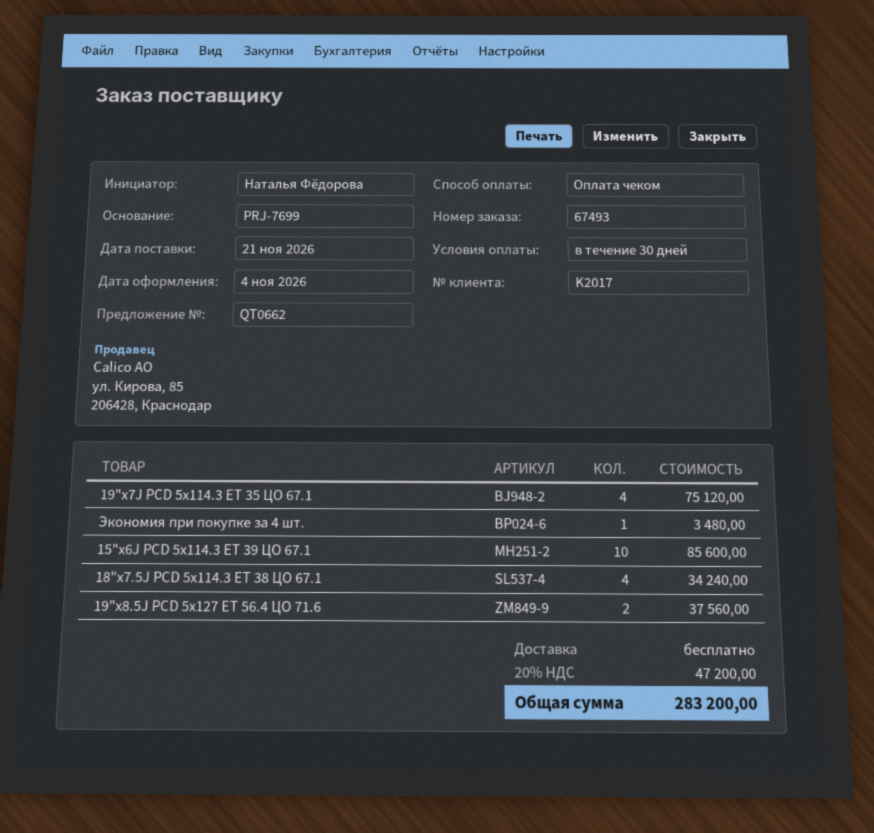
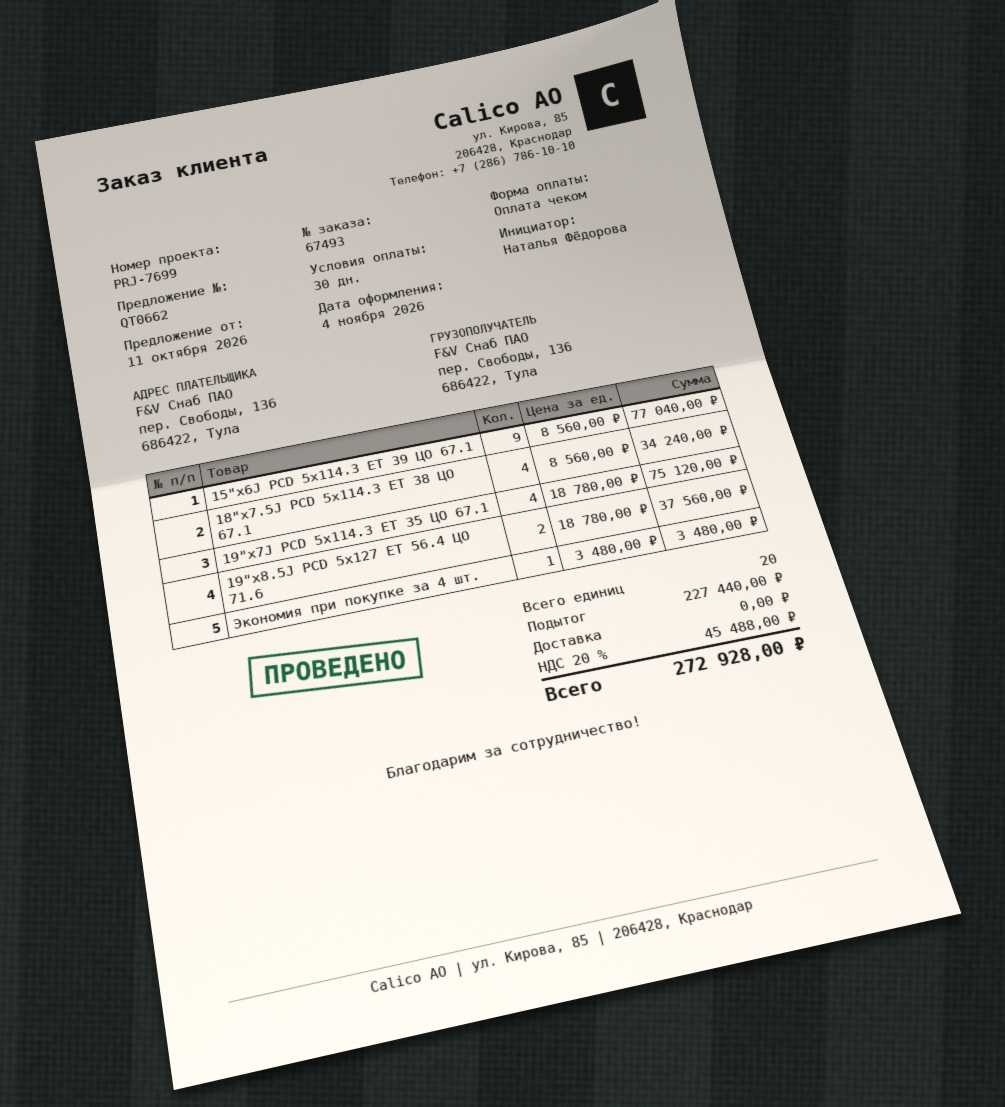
15"x6J PCD 5x114.3 ЕТ 39 ЦО 67.1: 10 for 85600.00 -> 9 for 77040.00
tax: 20% = 47200.00 -> 20% = 45488.00
total: 283200.00 -> 272928.00

